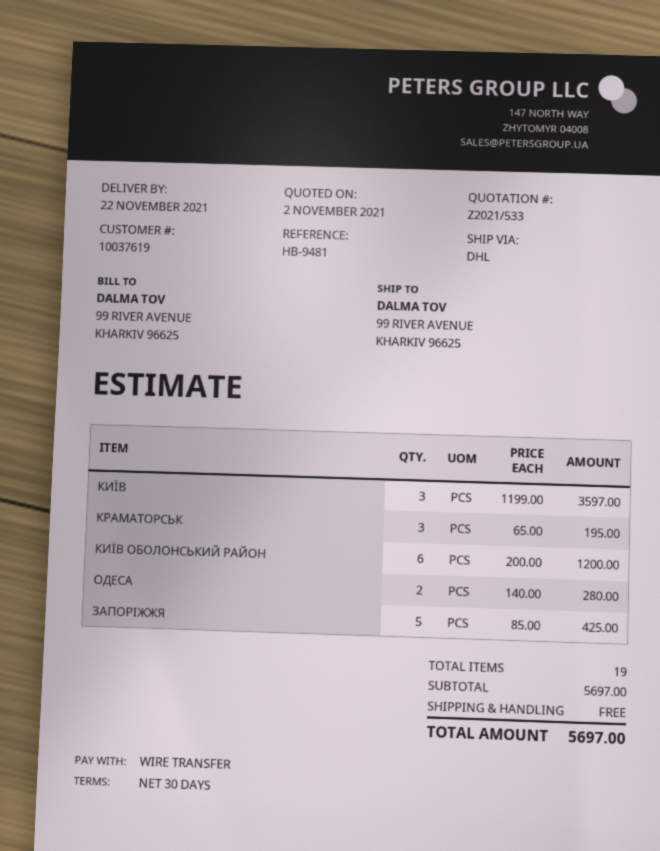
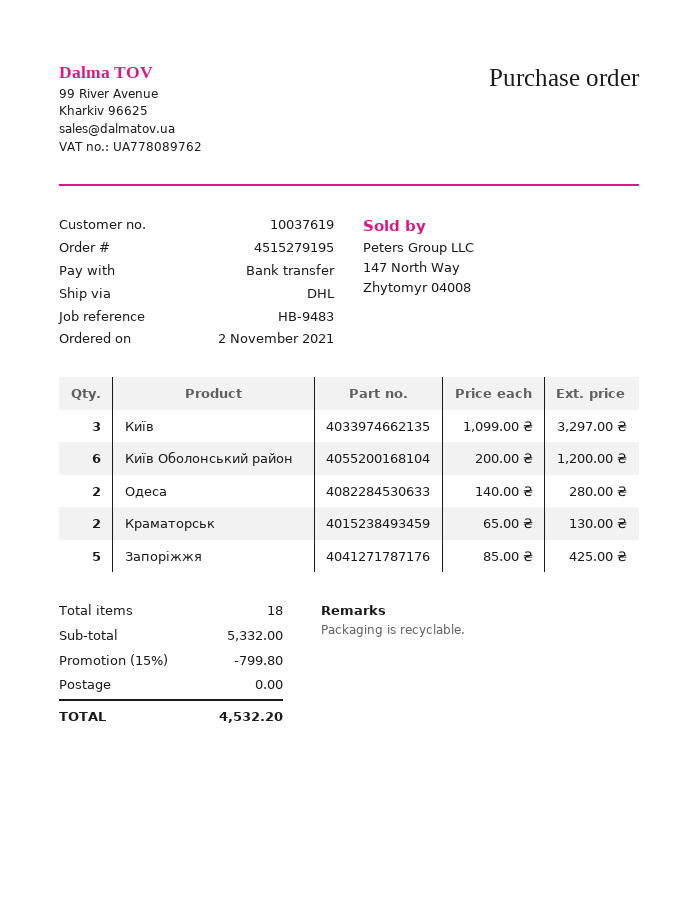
reference: HB-9481 -> HB-9483
КИЇВ: 3 x 1199.00 = 3597.00 -> 3 x 1099.00 = 3297.00
КРАМАТОРСЬК: 3 x 65.00 = 195.00 -> 2 x 65.00 = 130.00
total quantity: 19 -> 18
subtotal: 5697.00 -> 5332.00
discount: none -> 15% = 799.80
total: 5697.00 -> 4532.20

